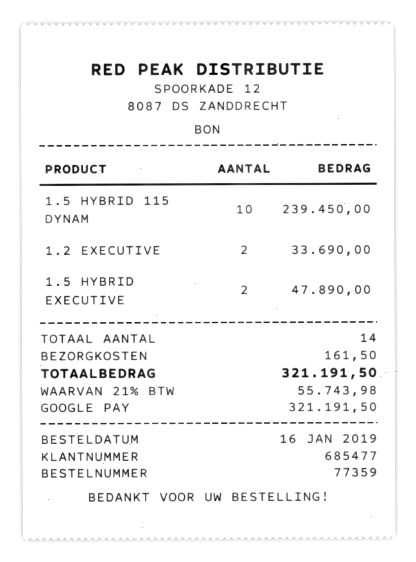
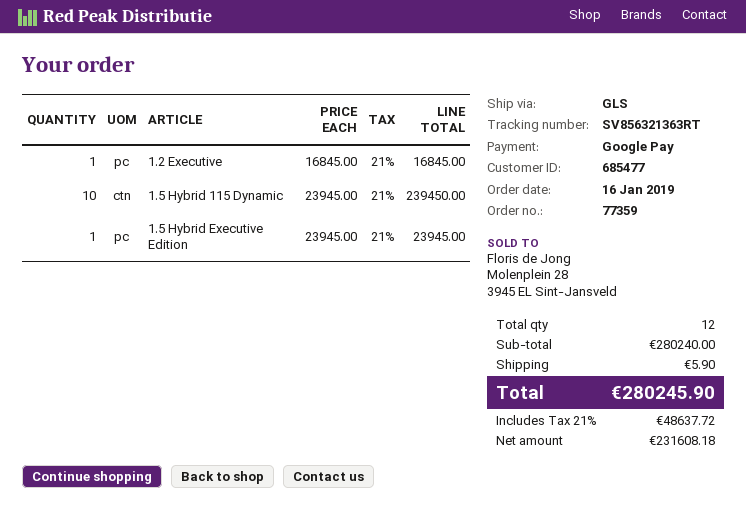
1.2 EXECUTIVE: 2 for 33690.00 -> 1 for 16845.00
1.5 HYBRID EXECUTIVE: 2 for 47890.00 -> 1 for 23945.00
total quantity: 14 -> 12
shipping: 161.50 -> 5.90
tax: 21% = 55743.98 -> 21% = 48637.72
total: 321191.50 -> 280245.90

